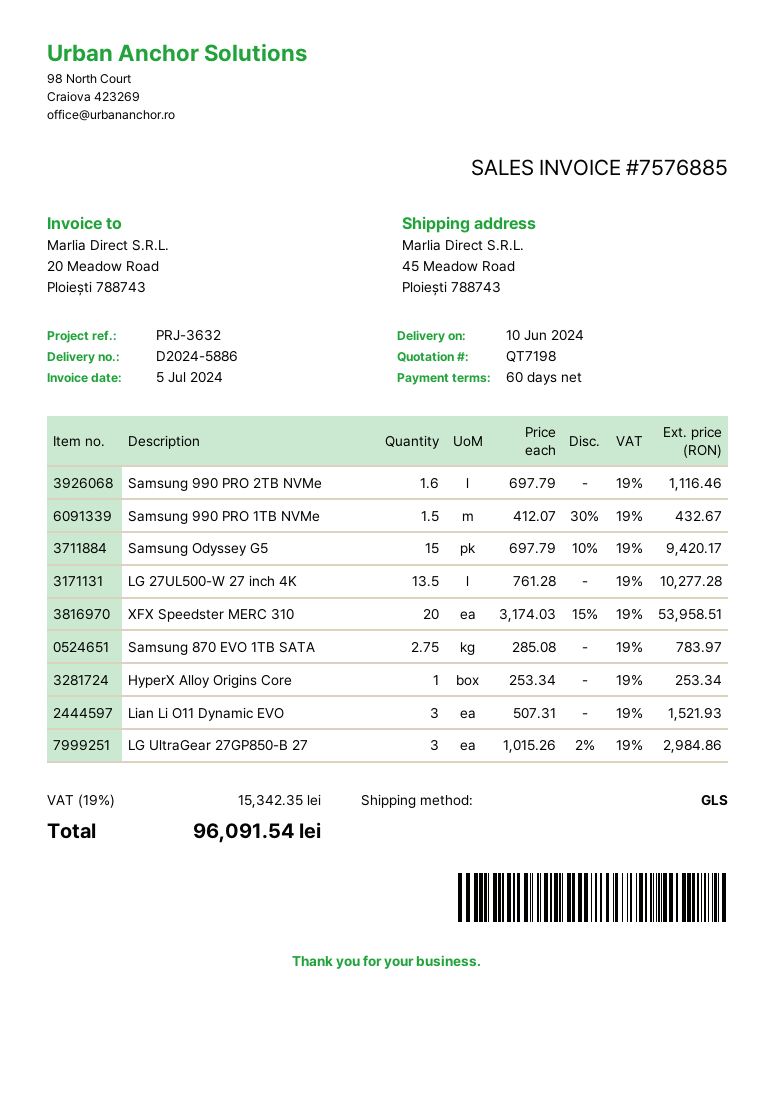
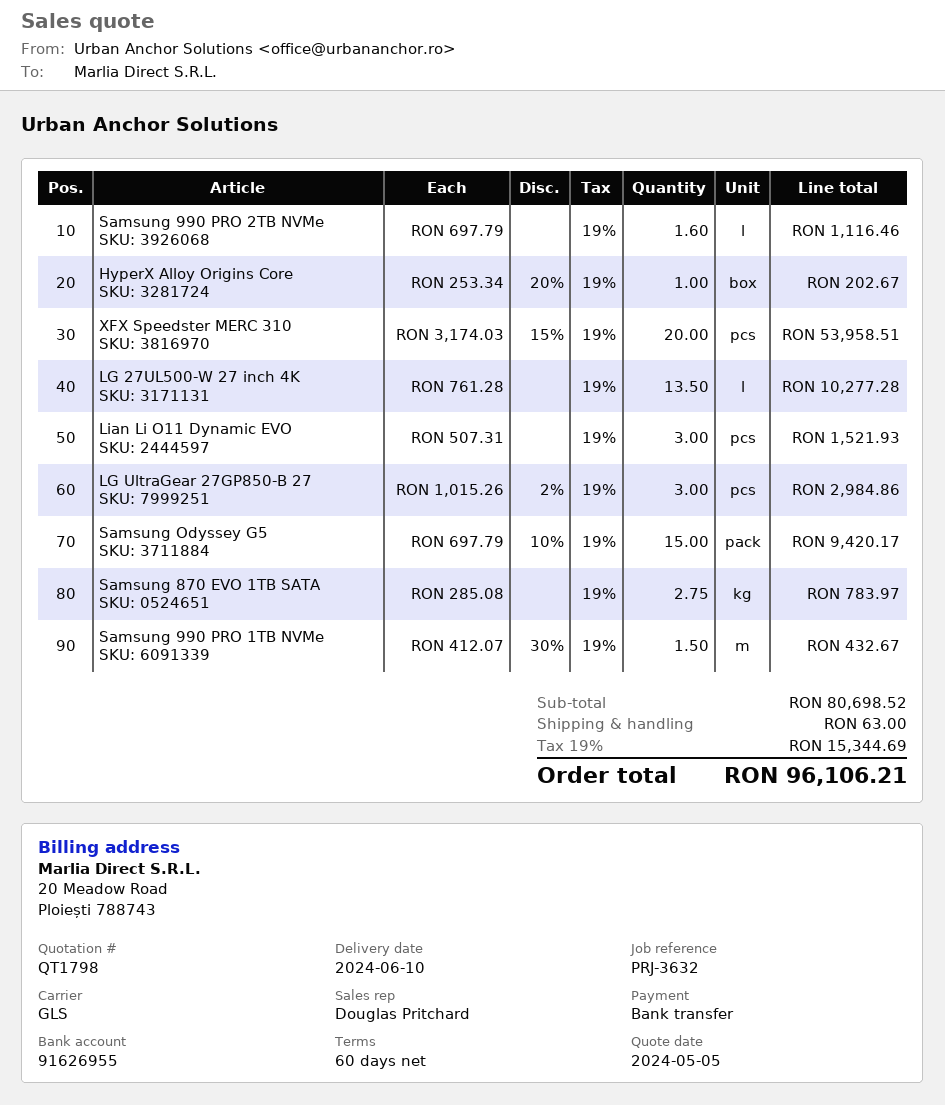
quote number: QT7198 -> QT1798
HyperX Alloy Origins Core: 1 x 253.34 = 253.34 -> 1 x 253.34 - 20% = 202.67
shipping: none -> 63.00
tax: 19% = 15342.35 -> 19% = 15344.69
total: 96091.54 -> 96106.21

